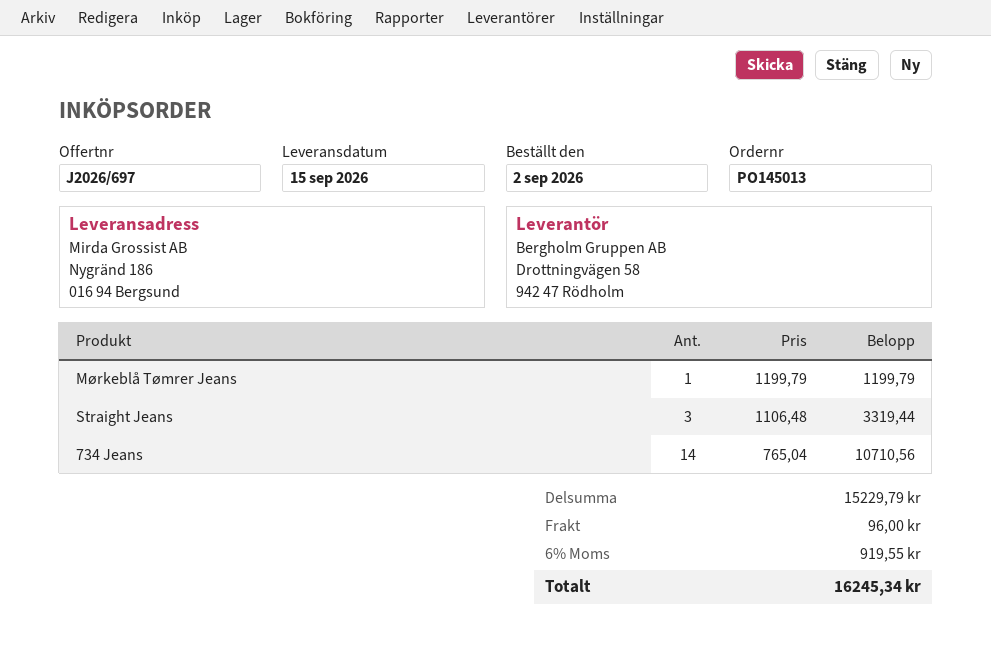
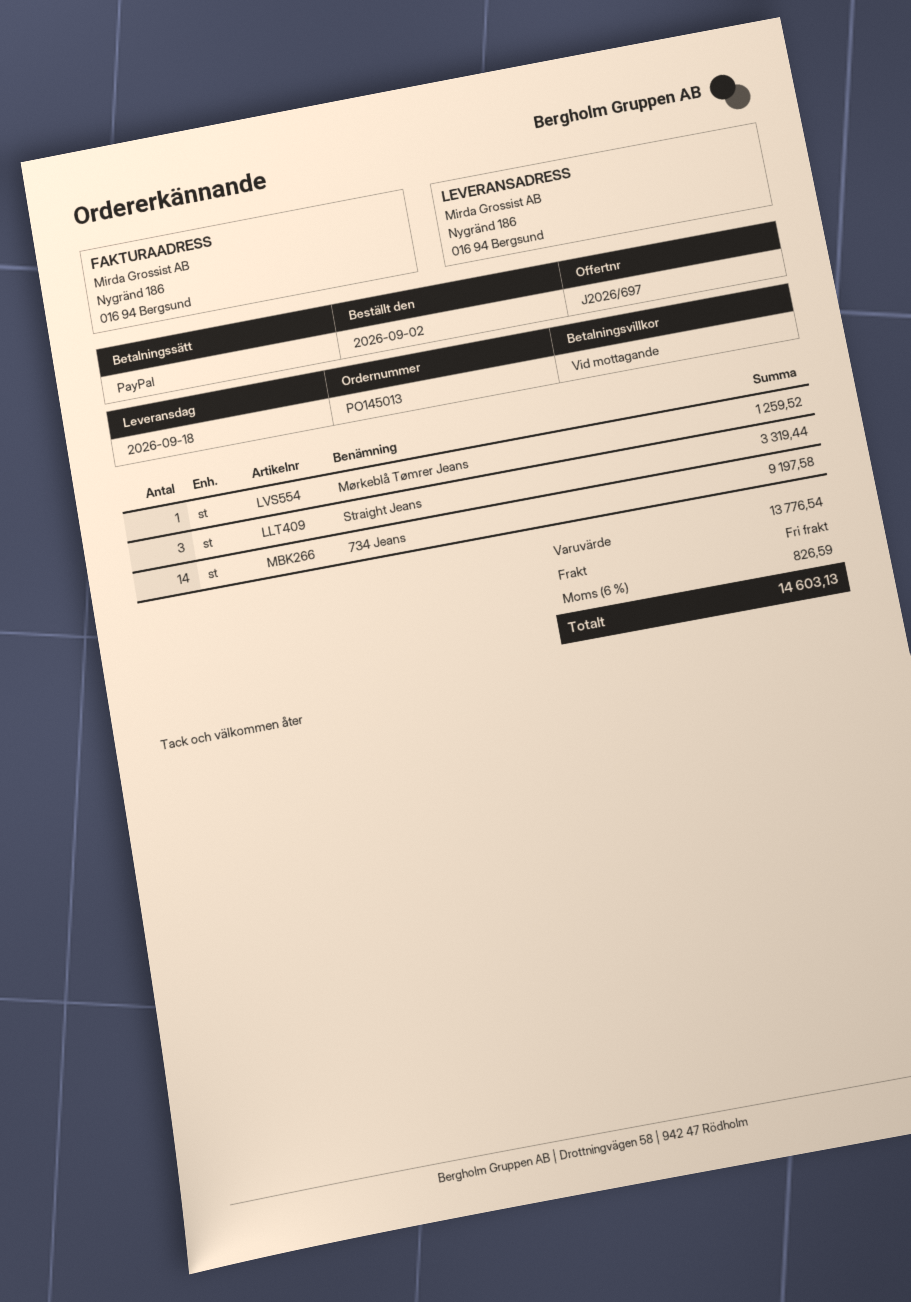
delivery date: 2026-09-15 -> 2026-09-18
Mørkeblå Tømrer Jeans: 1 for 1199.79 -> 1 for 1259.52
734 Jeans: 14 for 10710.56 -> 14 for 9197.58
subtotal: 15229.79 -> 13776.54
shipping: 96.00 -> 0.00
tax: 6% = 919.55 -> 6% = 826.59
total: 16245.34 -> 14603.13

